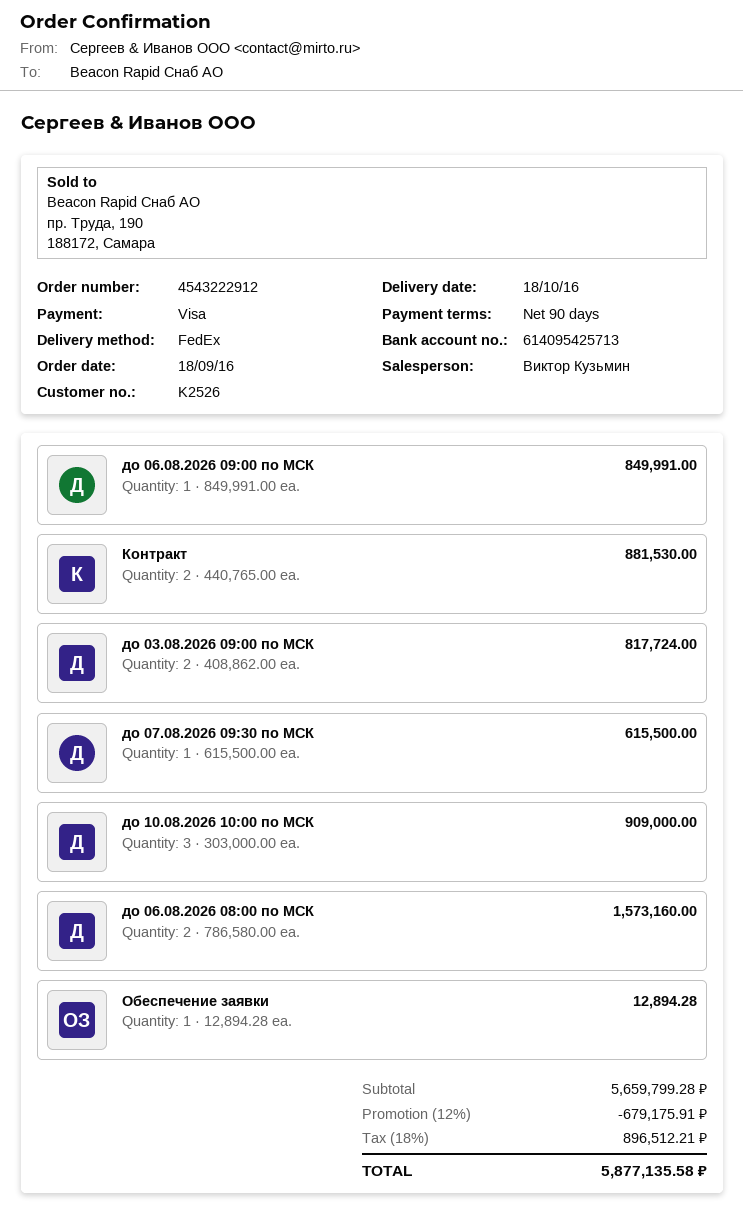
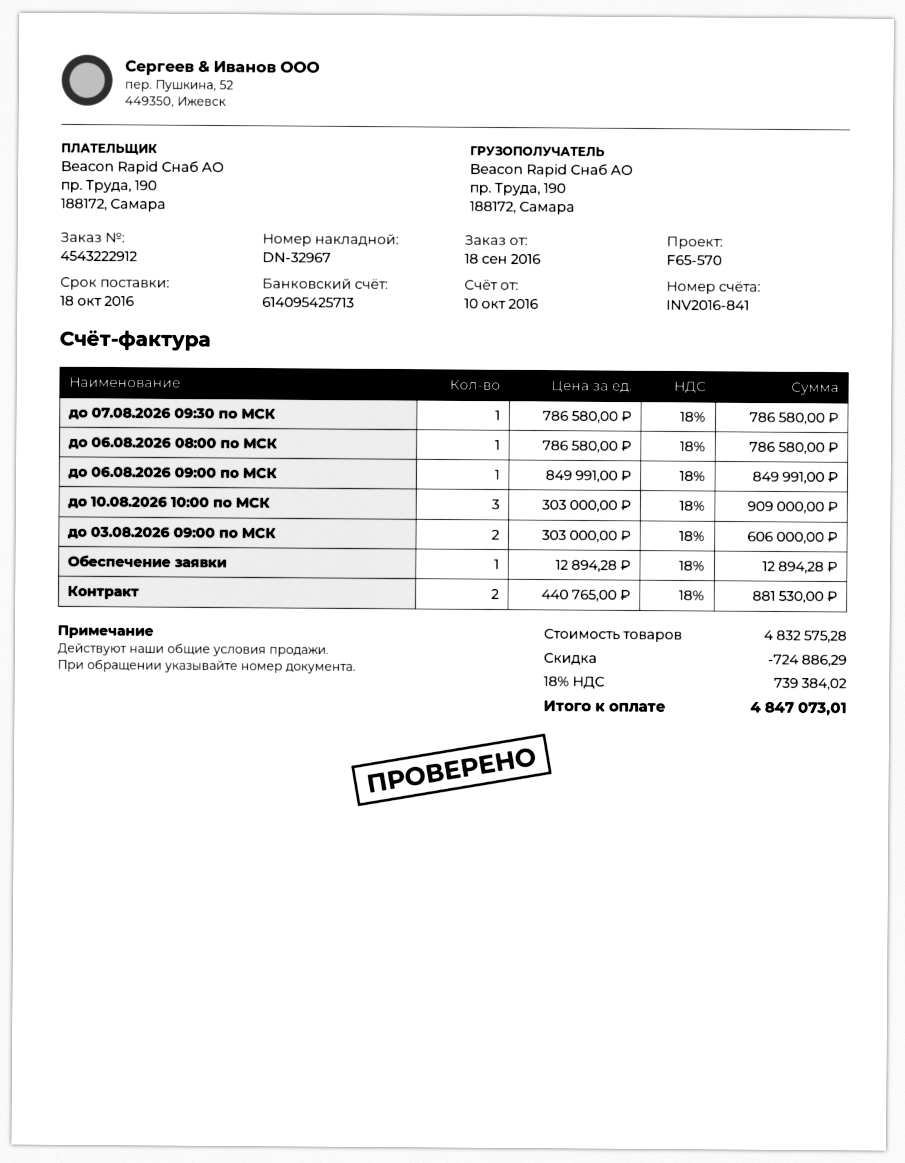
до 03.08.2026 09:00 по МСК: 2 x 408862.00 = 817724.00 -> 2 x 303000.00 = 606000.00
до 07.08.2026 09:30 по МСК: 1 x 615500.00 = 615500.00 -> 1 x 786580.00 = 786580.00
до 06.08.2026 08:00 по МСК: 2 x 786580.00 = 1573160.00 -> 1 x 786580.00 = 786580.00
subtotal: 5659799.28 -> 4832575.28
discount: 679175.91 -> 724886.29
tax: 18% = 896512.21 -> 18% = 739384.02
total: 5877135.58 -> 4847073.01

